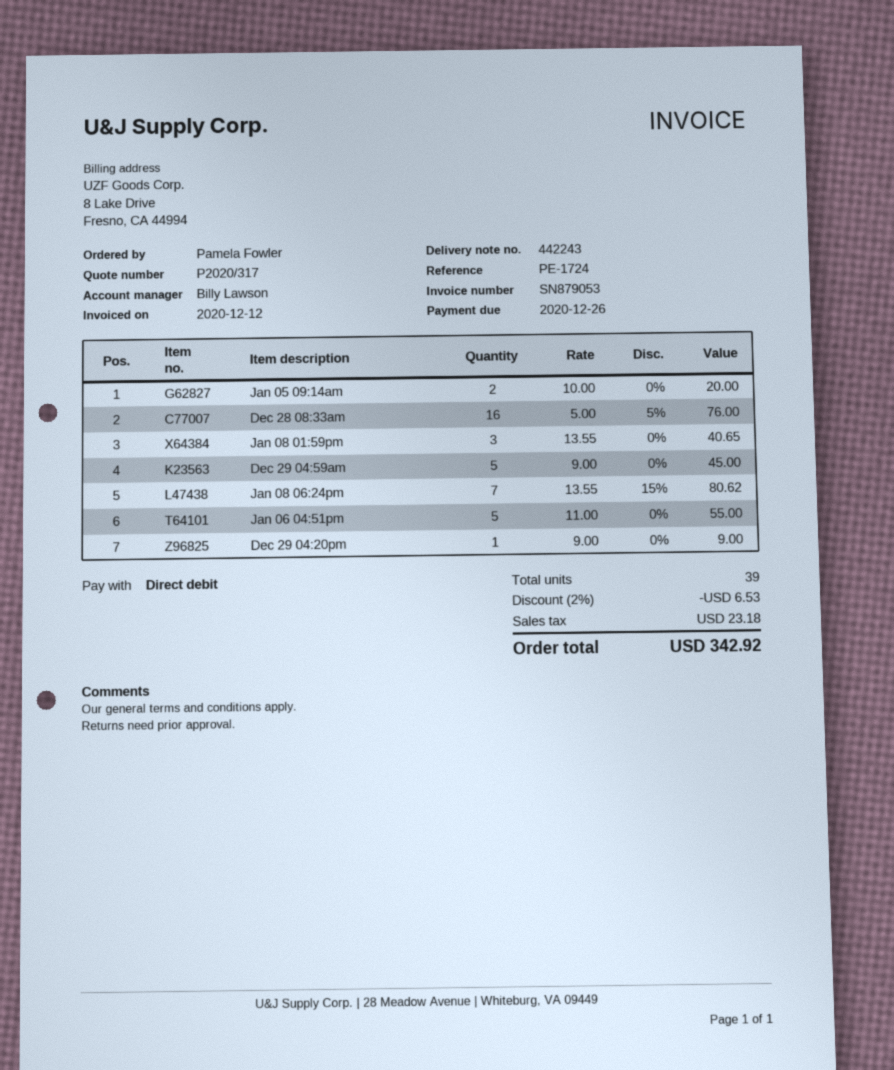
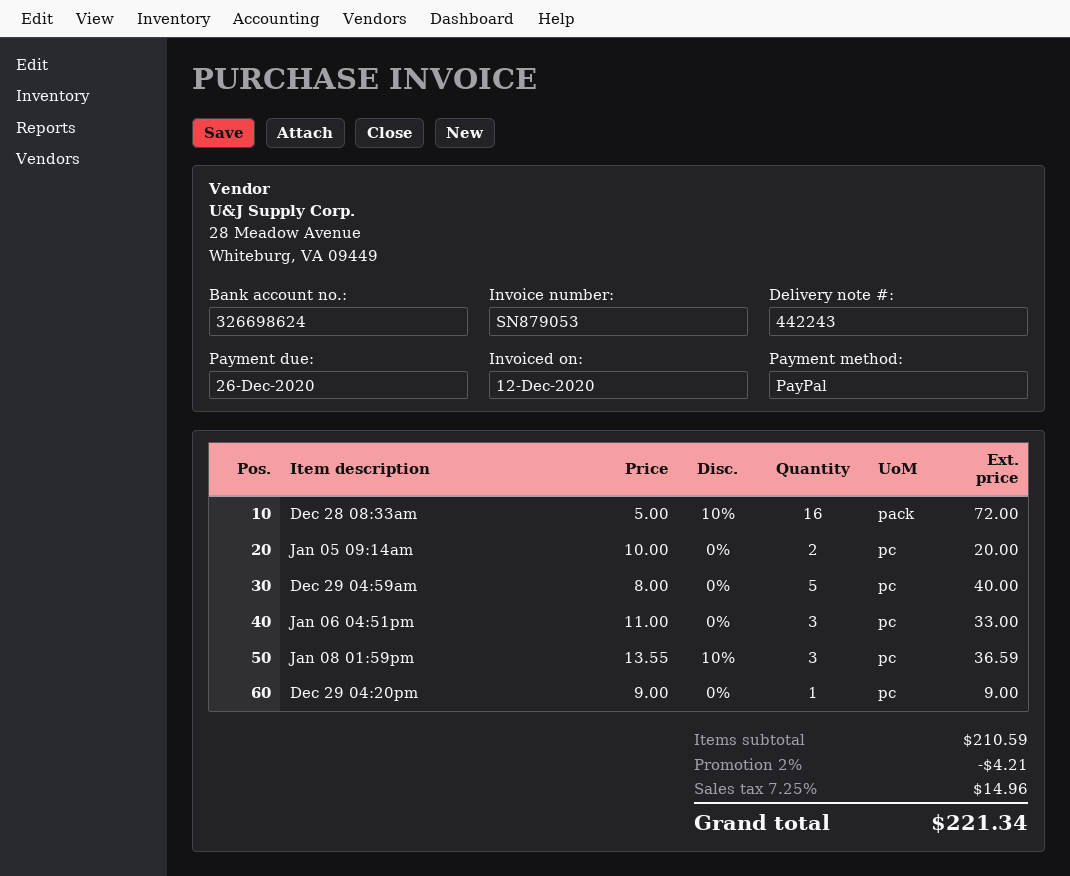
payment method: direct debit -> PayPal
Dec 28 08:33am: 16 x 5.00 - 5% = 76.00 -> 16 x 5.00 - 10% = 72.00
Jan 08 01:59pm: 3 x 13.55 = 40.65 -> 3 x 13.55 - 10% = 36.59
Dec 29 04:59am: 5 x 9.00 = 45.00 -> 5 x 8.00 = 40.00
Jan 08 06:24pm: 7 x 13.55 - 15% = 80.62 -> none
Jan 06 04:51pm: 5 x 11.00 = 55.00 -> 3 x 11.00 = 33.00
discount: 2% = 6.53 -> 2% = 4.21
tax: 23.18 -> 14.96
total: 342.92 -> 221.34

